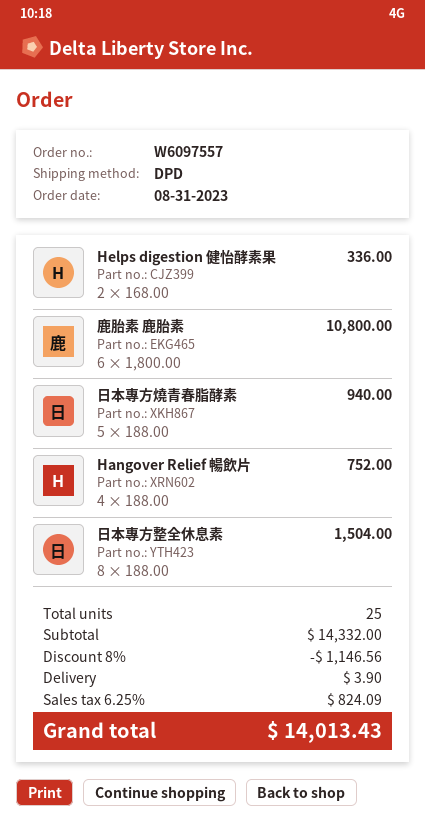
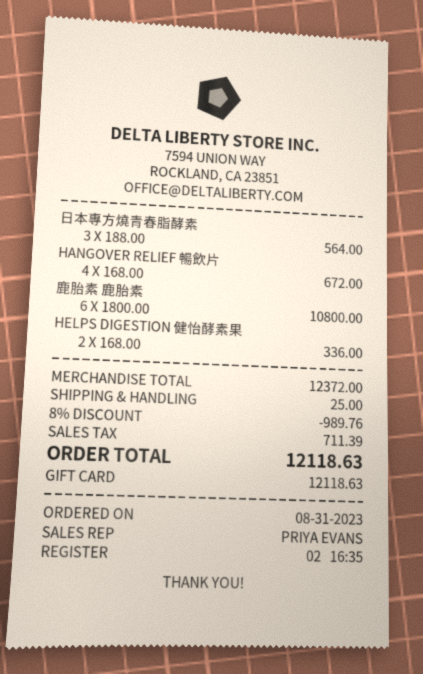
日本專方燒青春脂酵素: 5 x 188.00 = 940.00 -> 3 x 188.00 = 564.00
Hangover Relief 暢飲片: 4 x 188.00 = 752.00 -> 4 x 168.00 = 672.00
日本專方整全休息素: 8 x 188.00 = 1504.00 -> none
subtotal: 14332.00 -> 12372.00
discount: 8% = 1146.56 -> 8% = 989.76
shipping: 3.90 -> 25.00
tax: 824.09 -> 711.39
total: 14013.43 -> 12118.63

